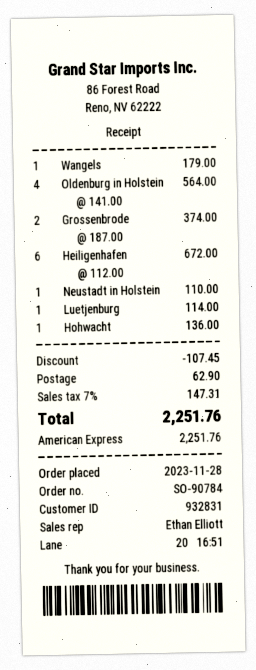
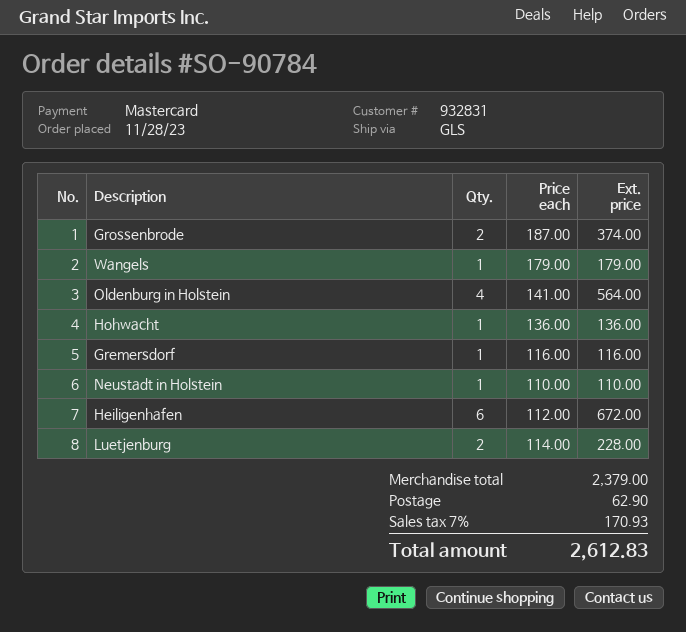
payment method: American Express -> Mastercard
Luetjenburg: 1 x 114.00 = 114.00 -> 2 x 114.00 = 228.00
Gremersdorf: none -> 1 x 116.00 = 116.00
discount: 107.45 -> none
tax: 7% = 147.31 -> 7% = 170.93
total: 2251.76 -> 2612.83

